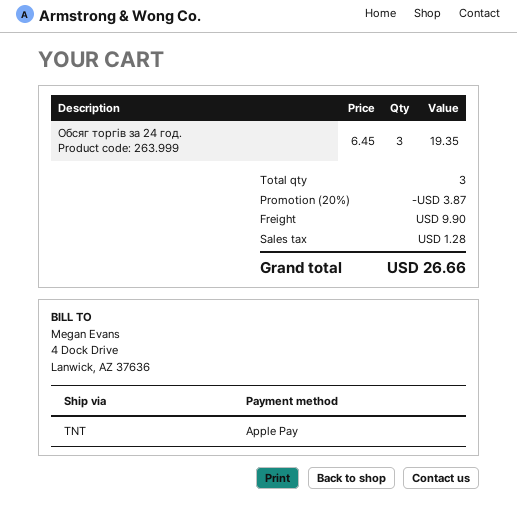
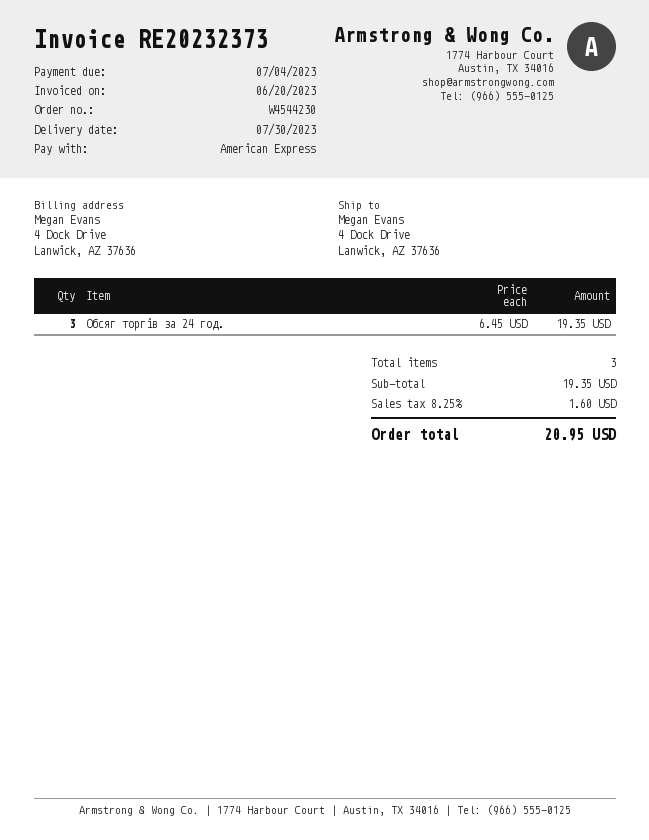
payment method: Apple Pay -> American Express
discount: 20% = 3.87 -> none
shipping: 9.90 -> none
tax: 1.28 -> 1.60
total: 26.66 -> 20.95

